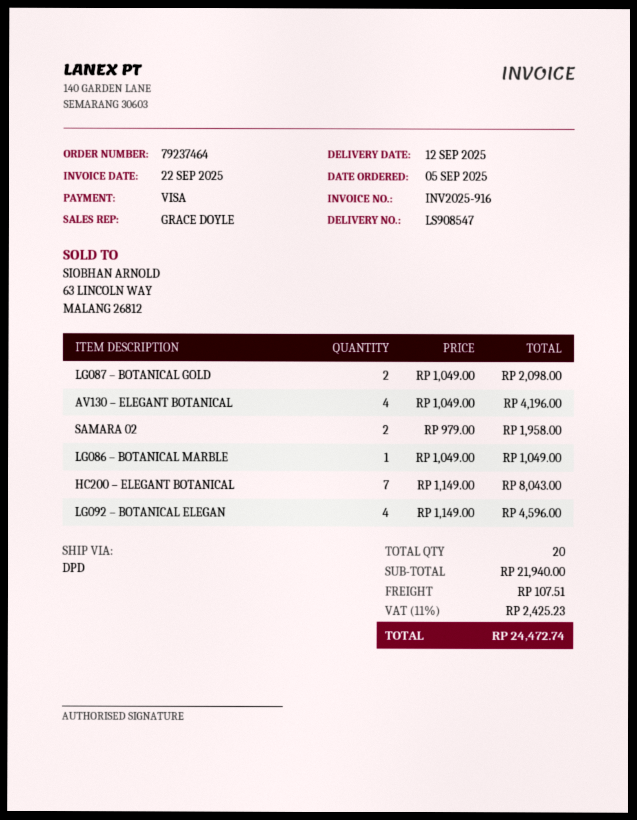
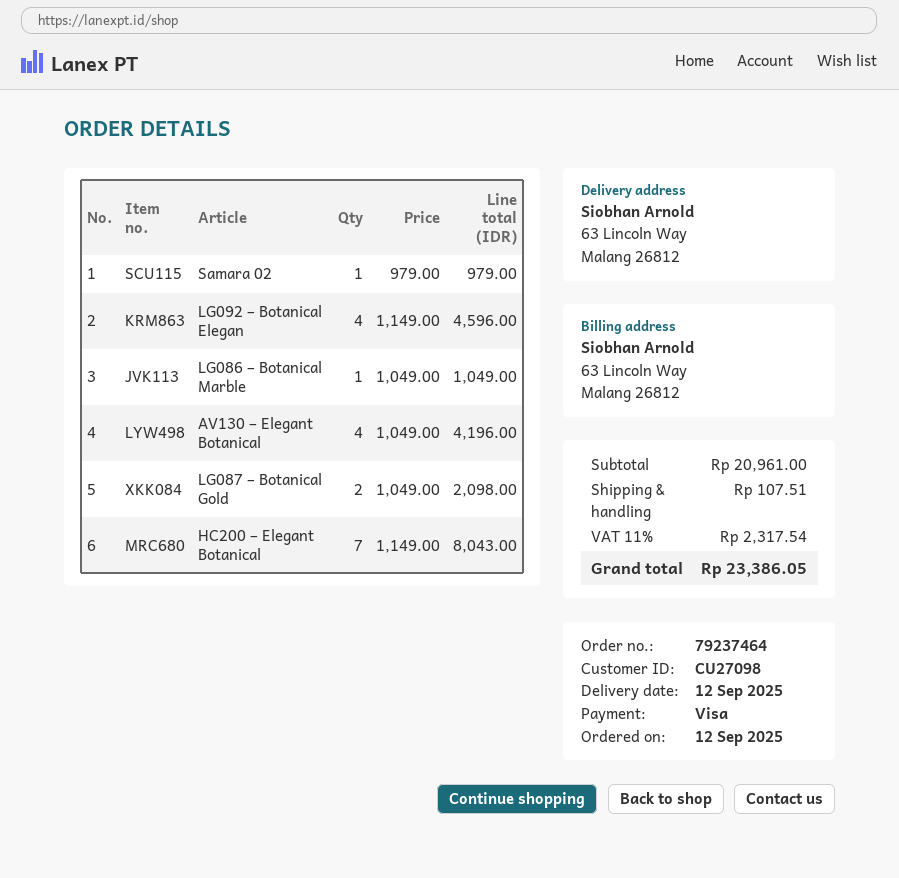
order date: 2025-09-05 -> 2025-09-12
SAMARA 02: 2 x 979.00 = 1958.00 -> 1 x 979.00 = 979.00
subtotal: 21940.00 -> 20961.00
tax: 11% = 2425.23 -> 11% = 2317.54
total: 24472.74 -> 23386.05

